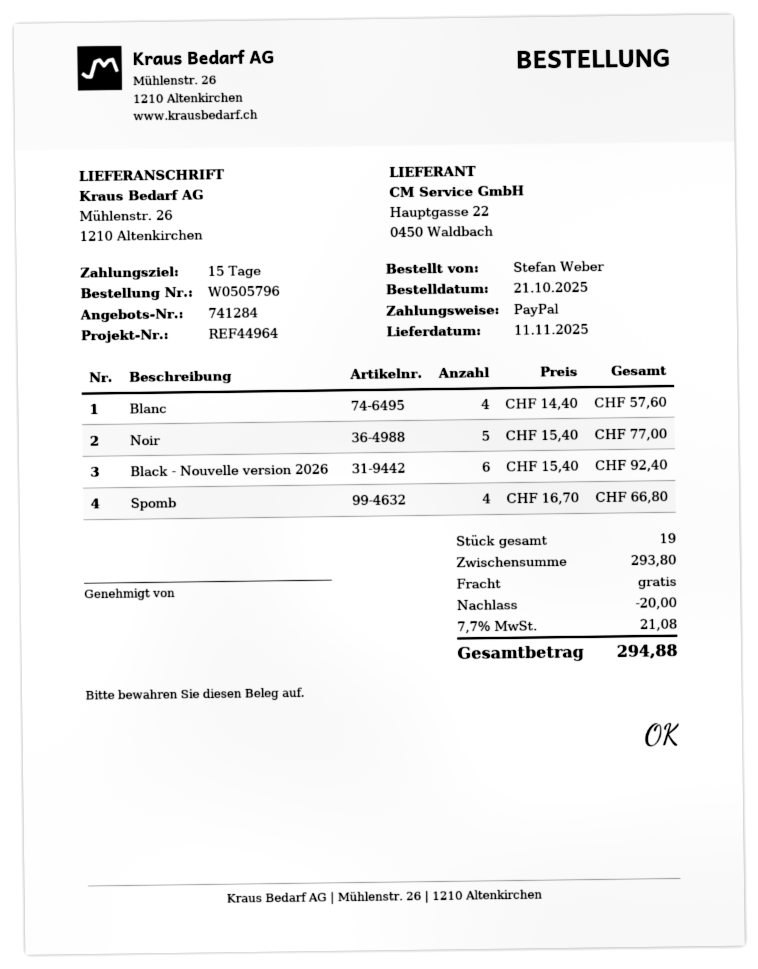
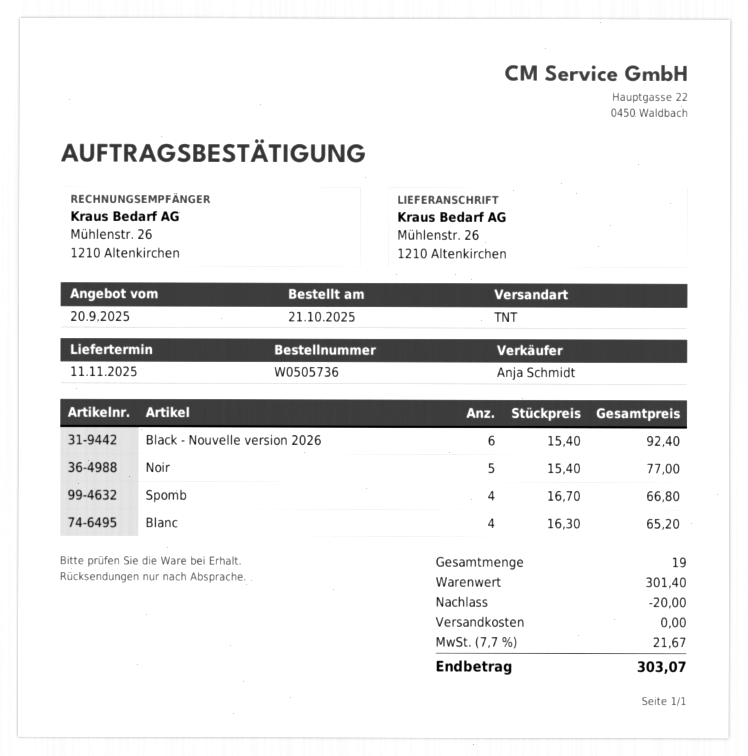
order number: W0505796 -> W0505736
Blanc: 4 x 14.40 = 57.60 -> 4 x 16.30 = 65.20
subtotal: 293.80 -> 301.40
tax: 7.7% = 21.08 -> 7.7% = 21.67
total: 294.88 -> 303.07

